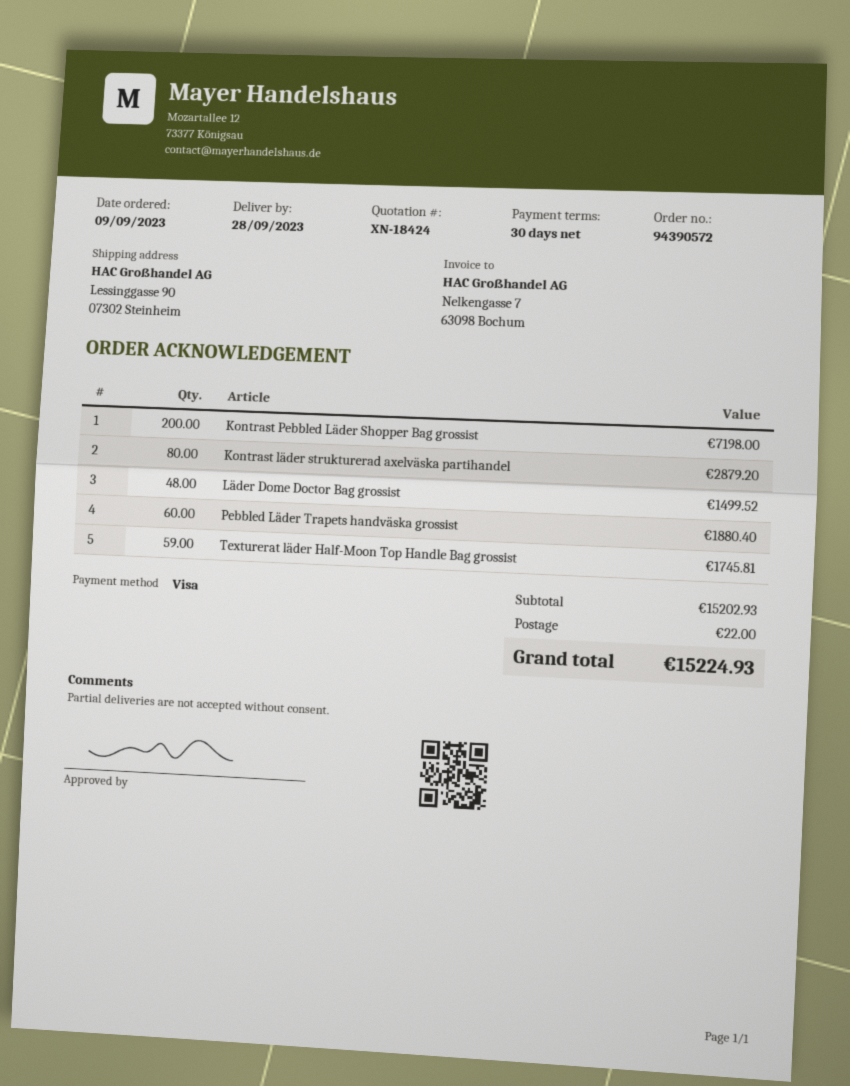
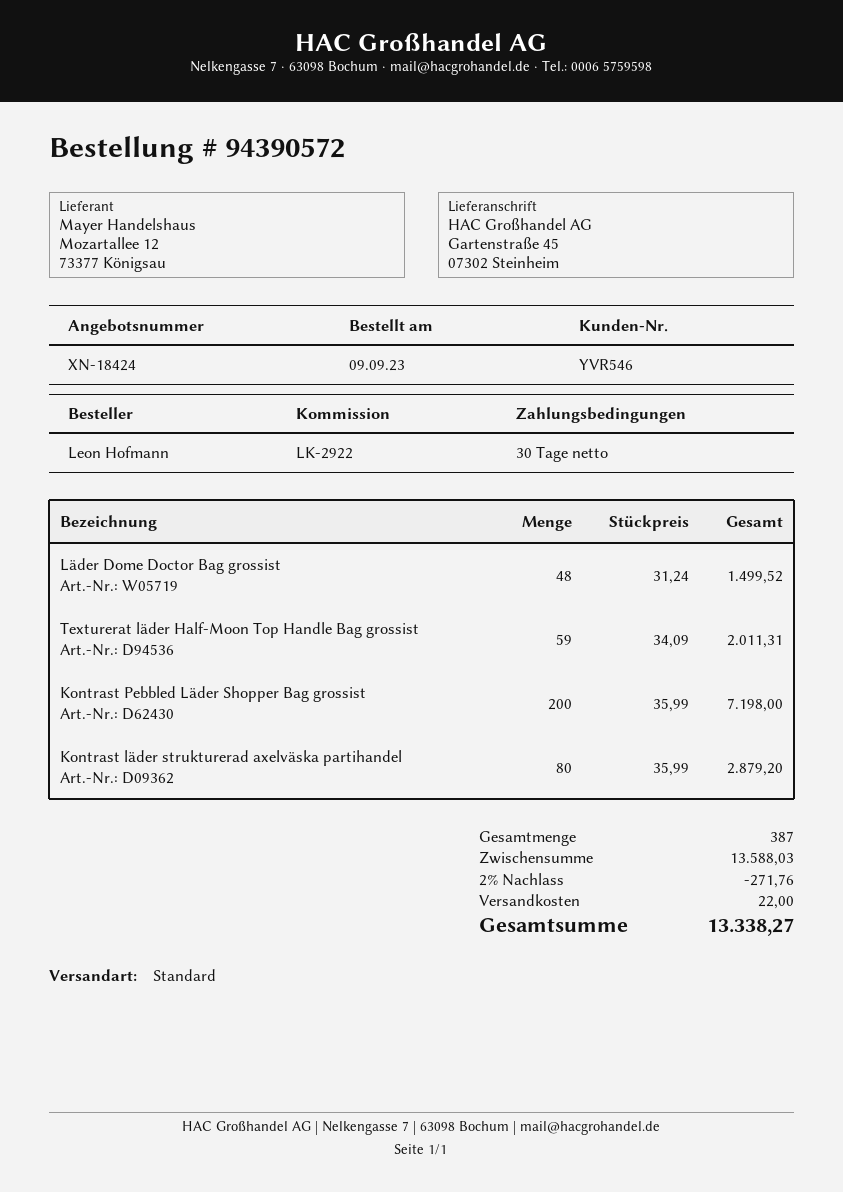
ship to: Lessinggasse 90, 07302 Steinheim -> Gartenstraße 45, 07302 Steinheim
Pebbled Läder Trapets handväska grossist: 60 for 1880.40 -> none
Texturerat läder Half-Moon Top Handle Bag grossist: 59 for 1745.81 -> 59 for 2011.31
subtotal: 15202.93 -> 13588.03
discount: none -> 2% = 271.76
total: 15224.93 -> 13338.27

